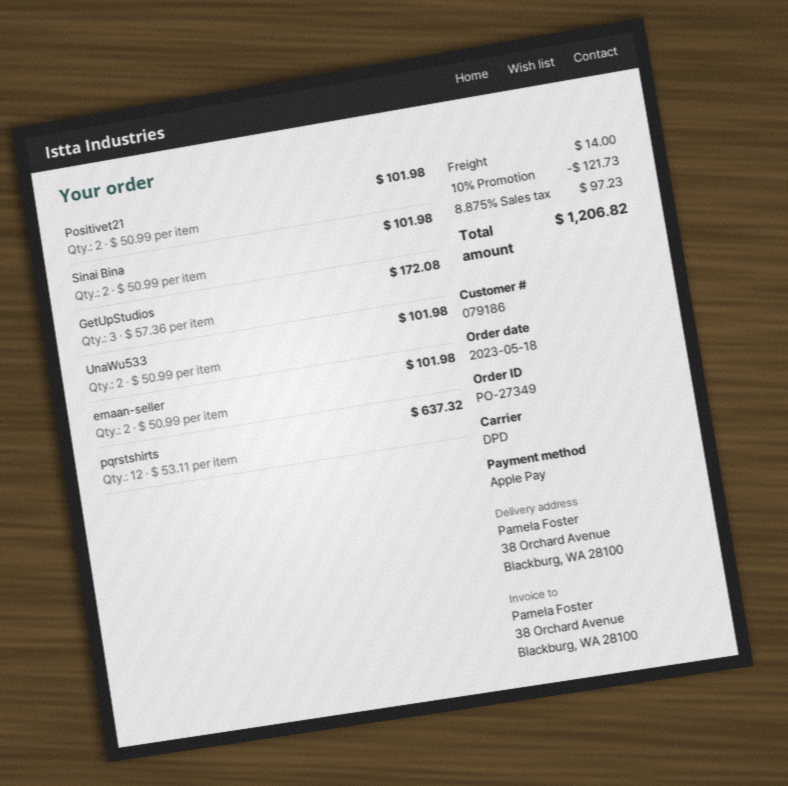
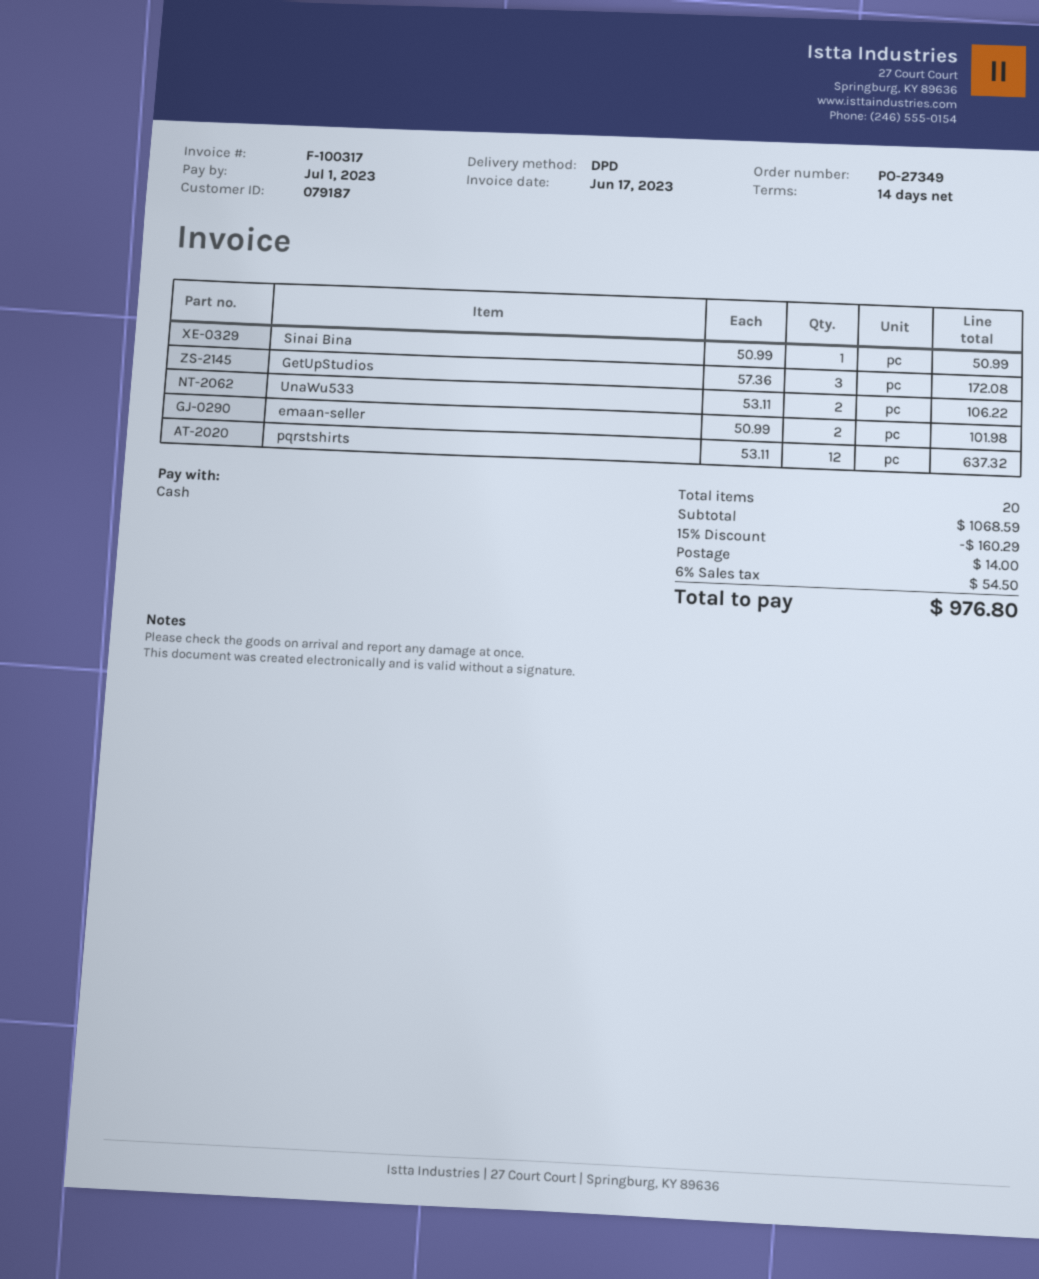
customer number: 079186 -> 079187
payment method: Apple Pay -> cash
Positivet21: 2 x 50.99 = 101.98 -> none
Sinai Bina: 2 x 50.99 = 101.98 -> 1 x 50.99 = 50.99
UnaWu533: 2 x 50.99 = 101.98 -> 2 x 53.11 = 106.22
discount: 10% = 121.73 -> 15% = 160.29
tax: 8.875% = 97.23 -> 6% = 54.50
total: 1206.82 -> 976.80

